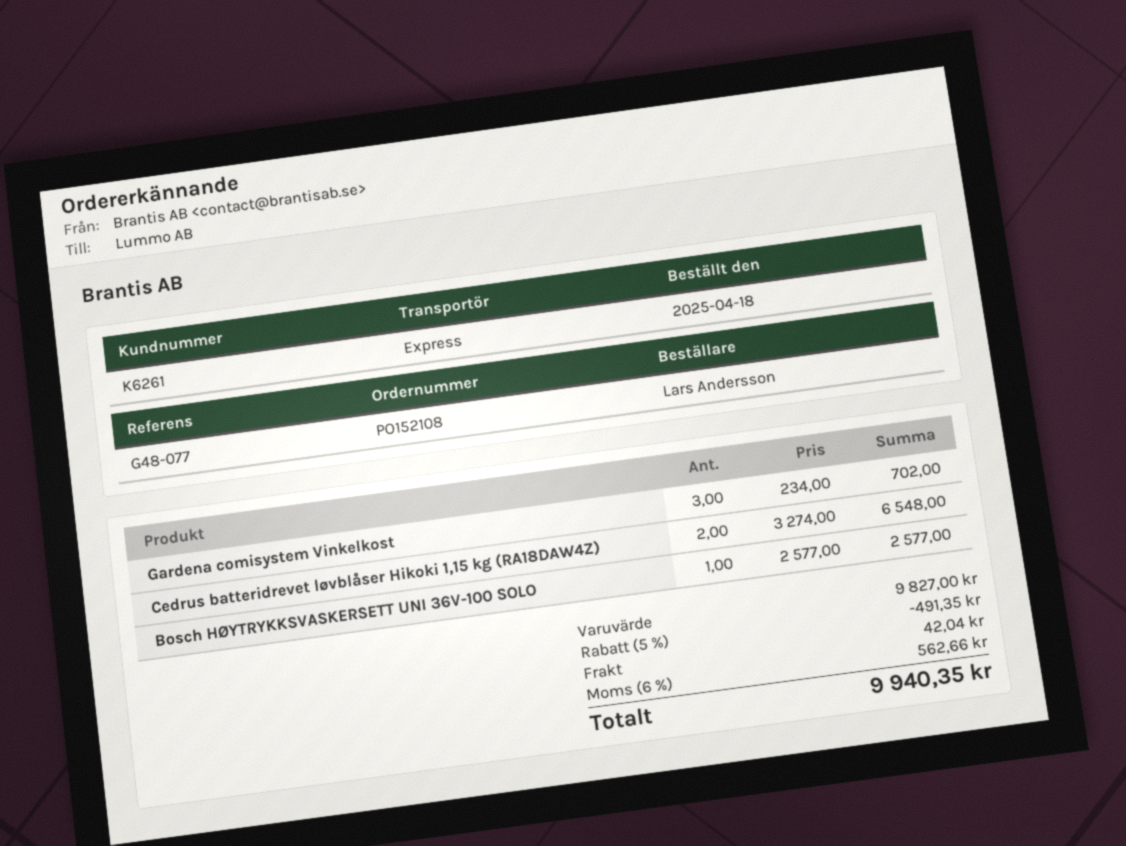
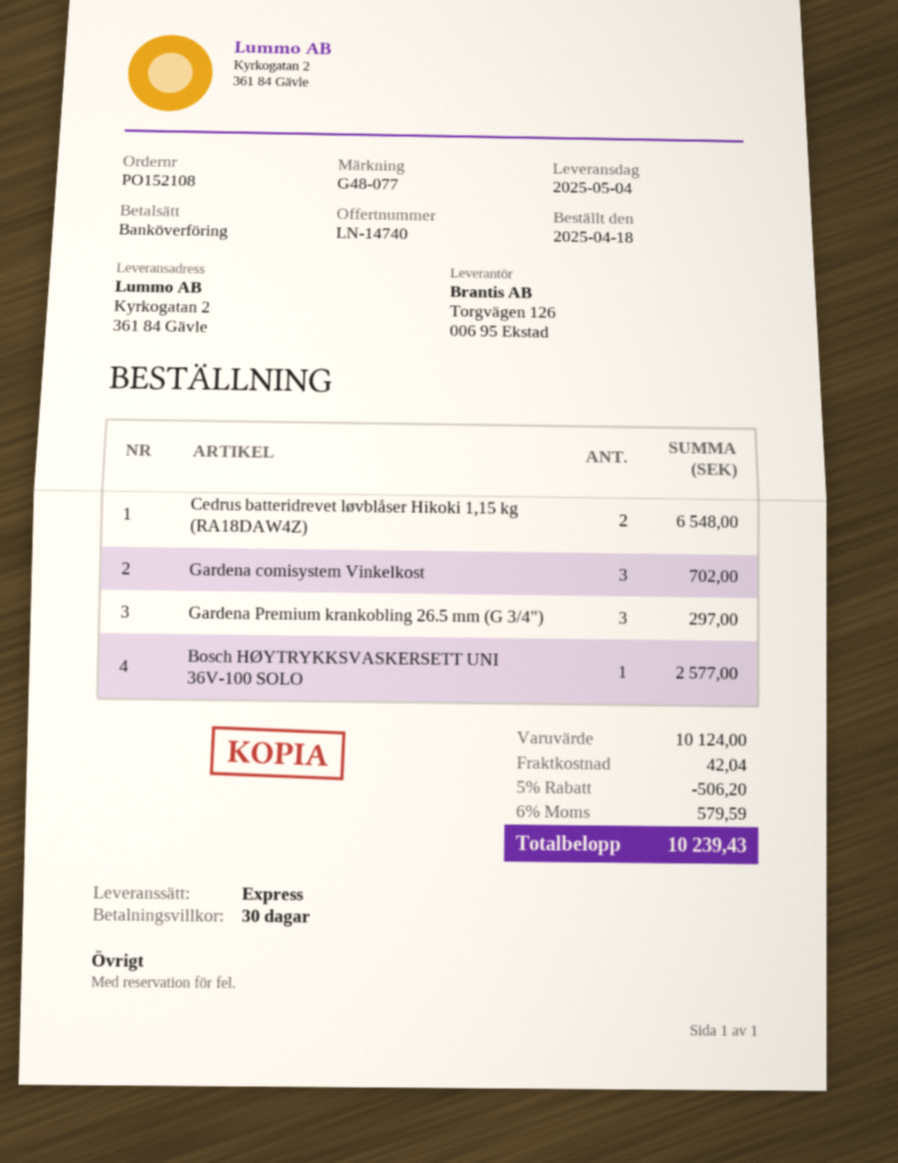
Gardena Premium krankobling 26.5 mm (G 3/4"): none -> 3 for 297.00
subtotal: 9827.00 -> 10124.00
discount: 5% = 491.35 -> 5% = 506.20
tax: 6% = 562.66 -> 6% = 579.59
total: 9940.35 -> 10239.43

